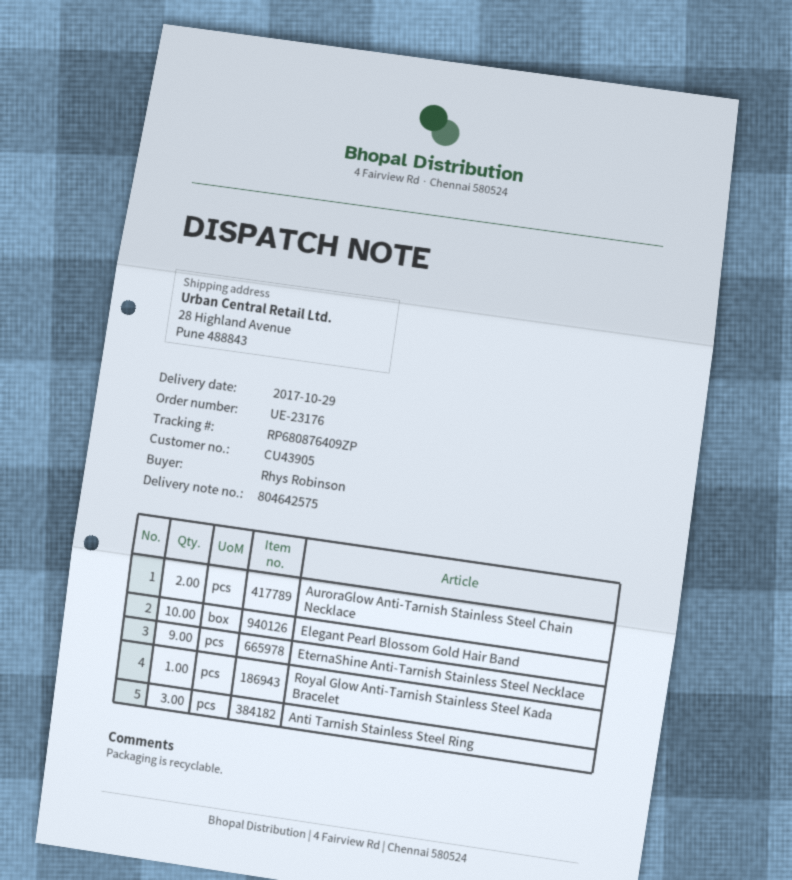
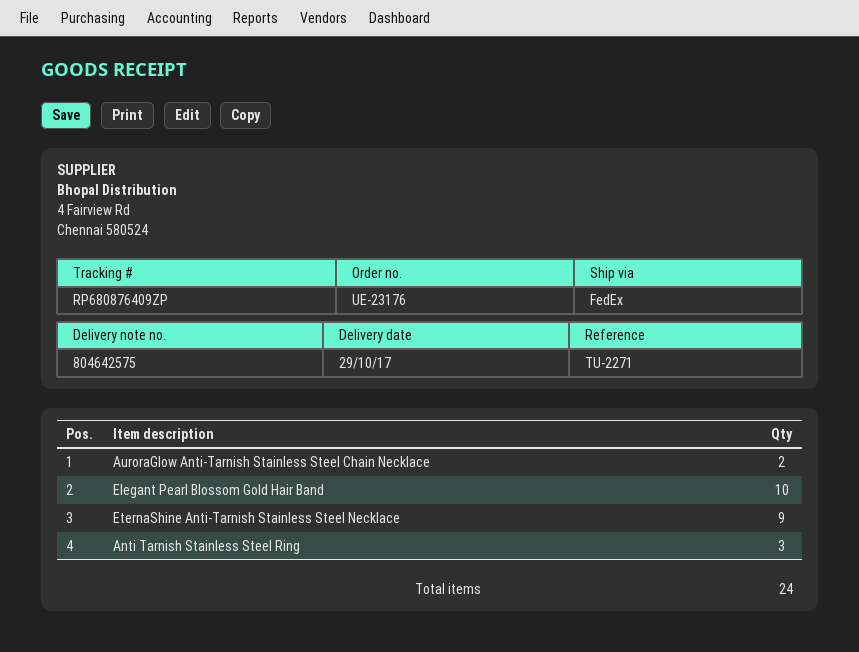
Royal Glow Anti-Tarnish Stainless Steel Kada Bracelet: 1 -> none

